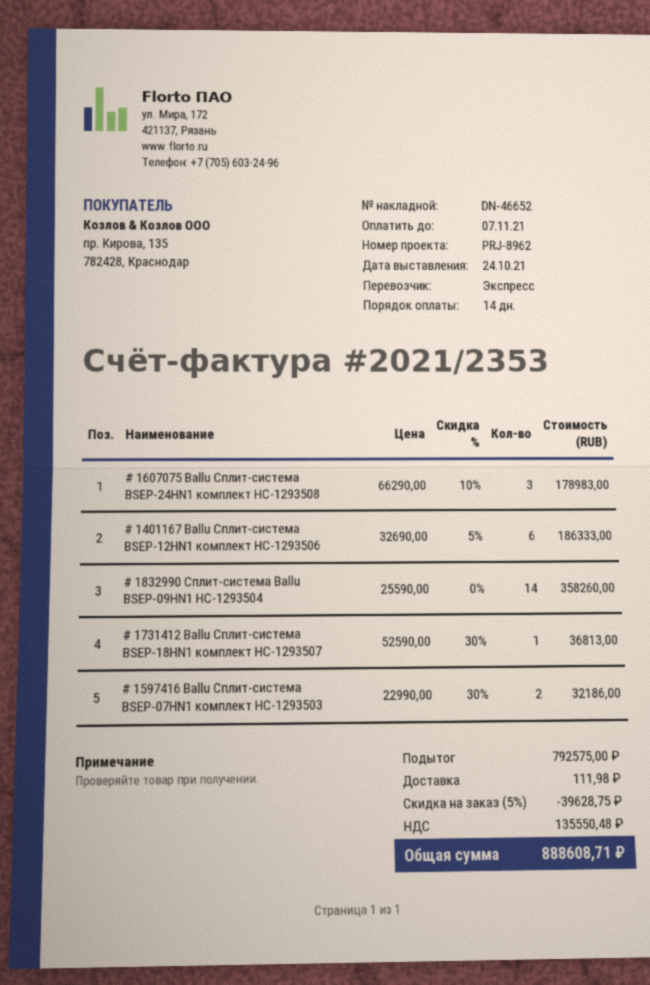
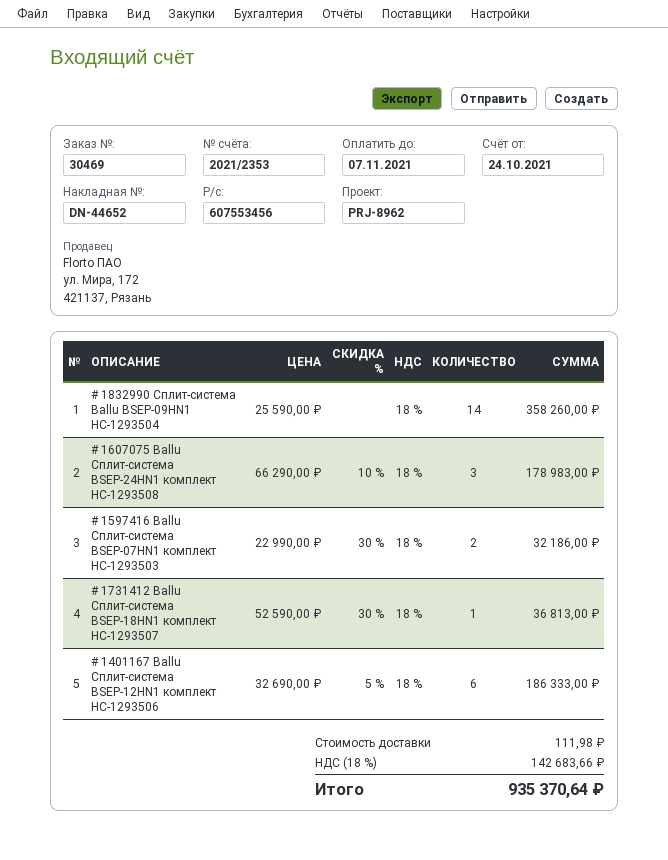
delivery note number: DN-46652 -> DN-44652
discount: 5% = 39628.75 -> none
tax: 135550.48 -> 142683.66
total: 888608.71 -> 935370.64

